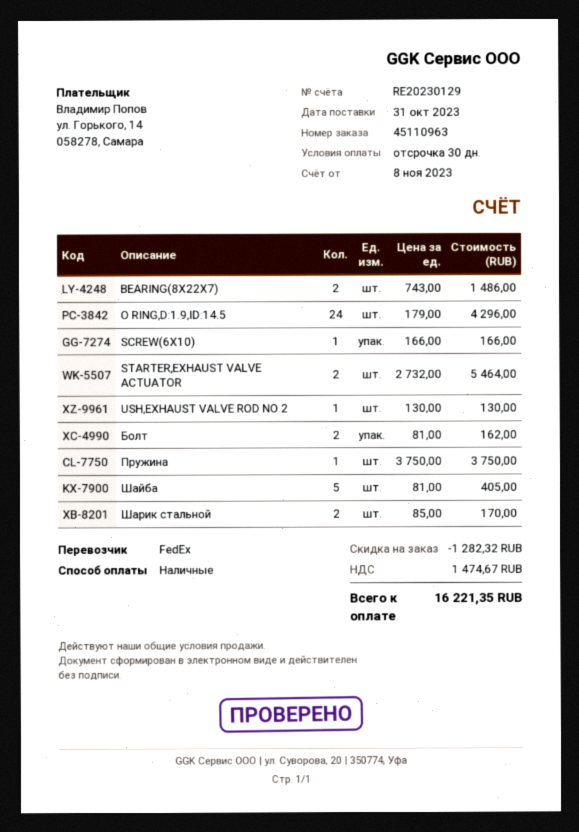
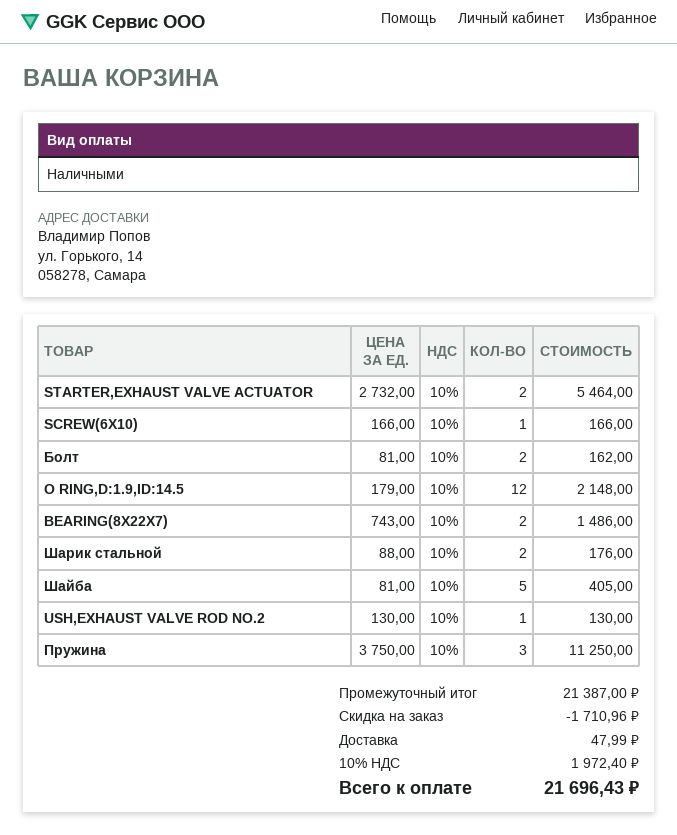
O RING,D:1.9,ID:14.5: 24 x 179.00 = 4296.00 -> 12 x 179.00 = 2148.00
Пружина: 1 x 3750.00 = 3750.00 -> 3 x 3750.00 = 11250.00
Шарик стальной: 2 x 85.00 = 170.00 -> 2 x 88.00 = 176.00
discount: 1282.32 -> 1710.96
shipping: none -> 47.99
tax: 1474.67 -> 1972.40
total: 16221.35 -> 21696.43

